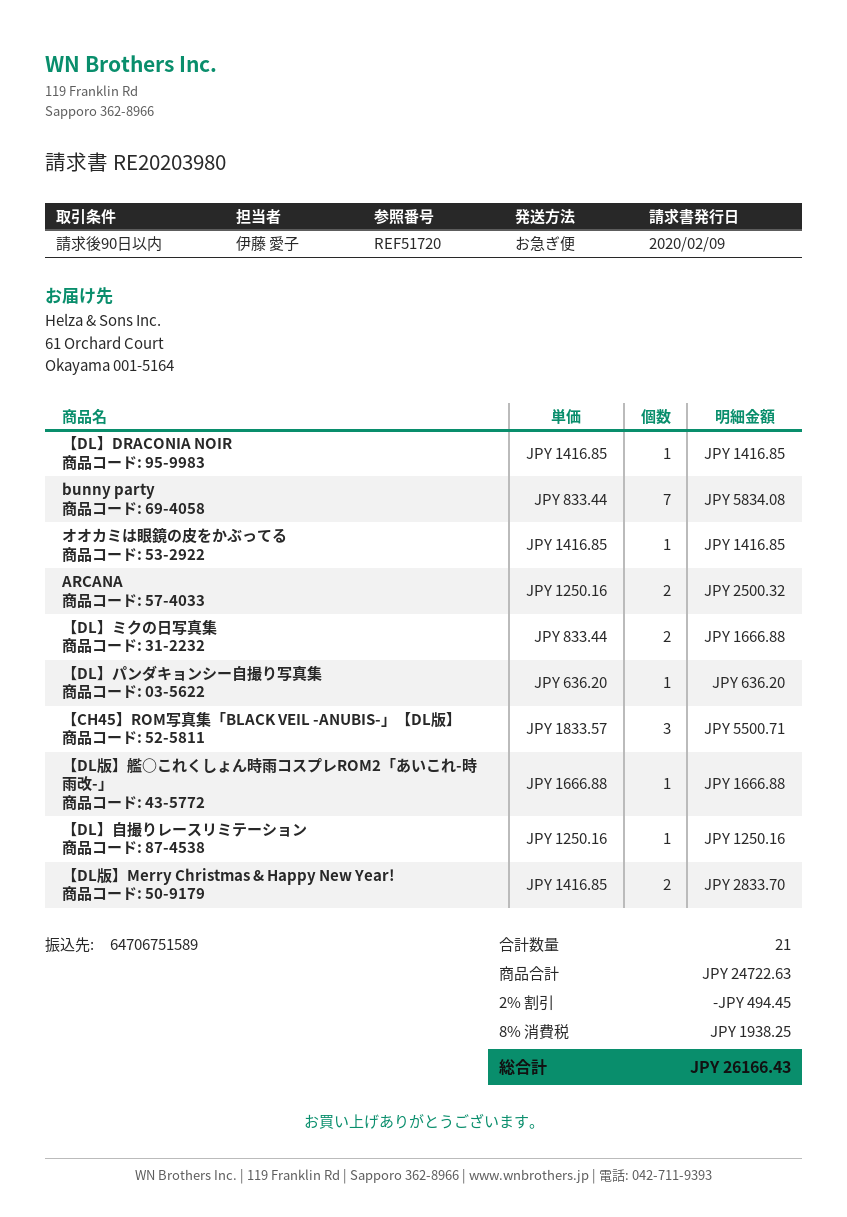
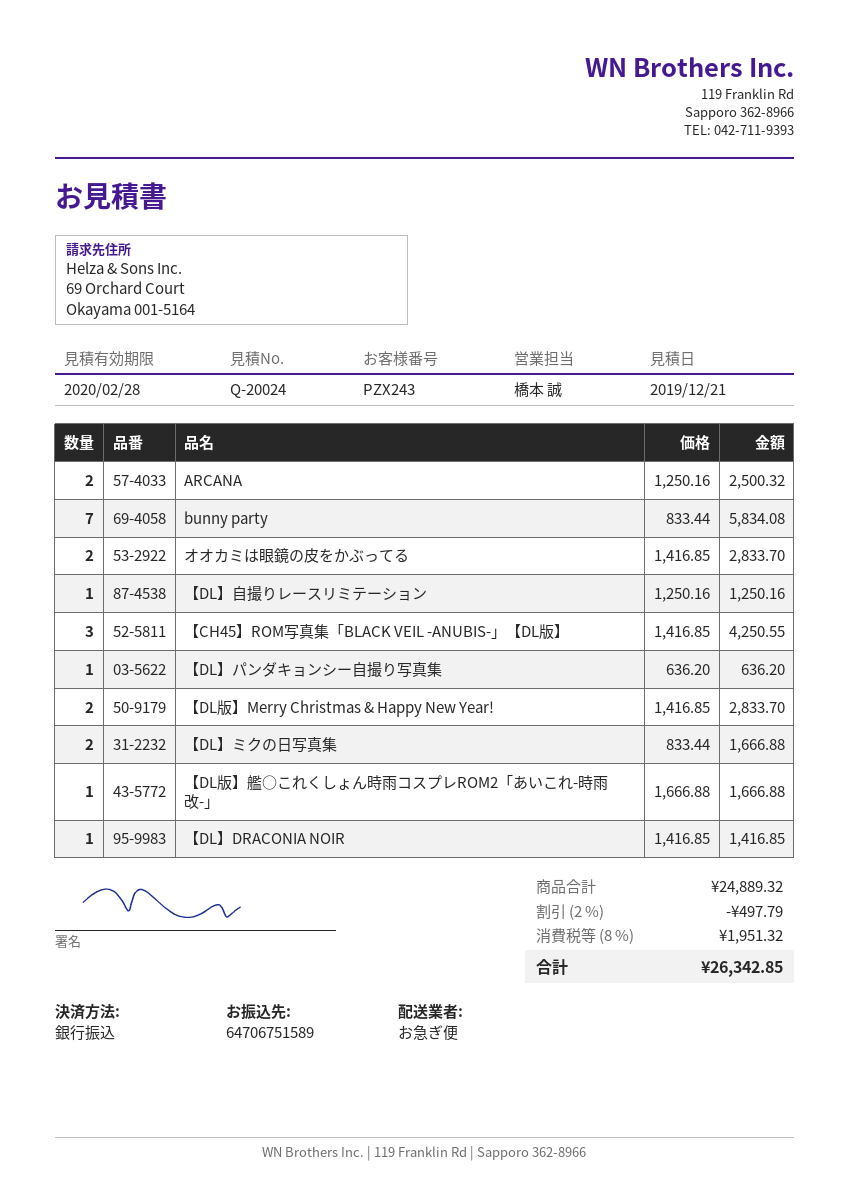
sales rep: 伊藤 愛子 -> 橋本 誠
オオカミは眼鏡の皮をかぶってる: 1 x 1416.85 = 1416.85 -> 2 x 1416.85 = 2833.70
【CH45】ROM写真集「BLACK VEIL -ANUBIS-」【DL版】: 3 x 1833.57 = 5500.71 -> 3 x 1416.85 = 4250.55
subtotal: 24722.63 -> 24889.32
discount: 2% = 494.45 -> 2% = 497.79
tax: 8% = 1938.25 -> 8% = 1951.32
total: 26166.43 -> 26342.85

